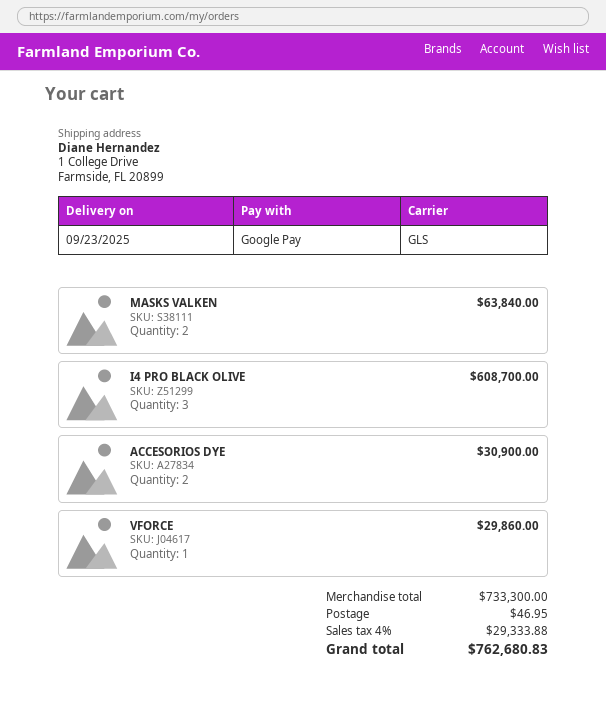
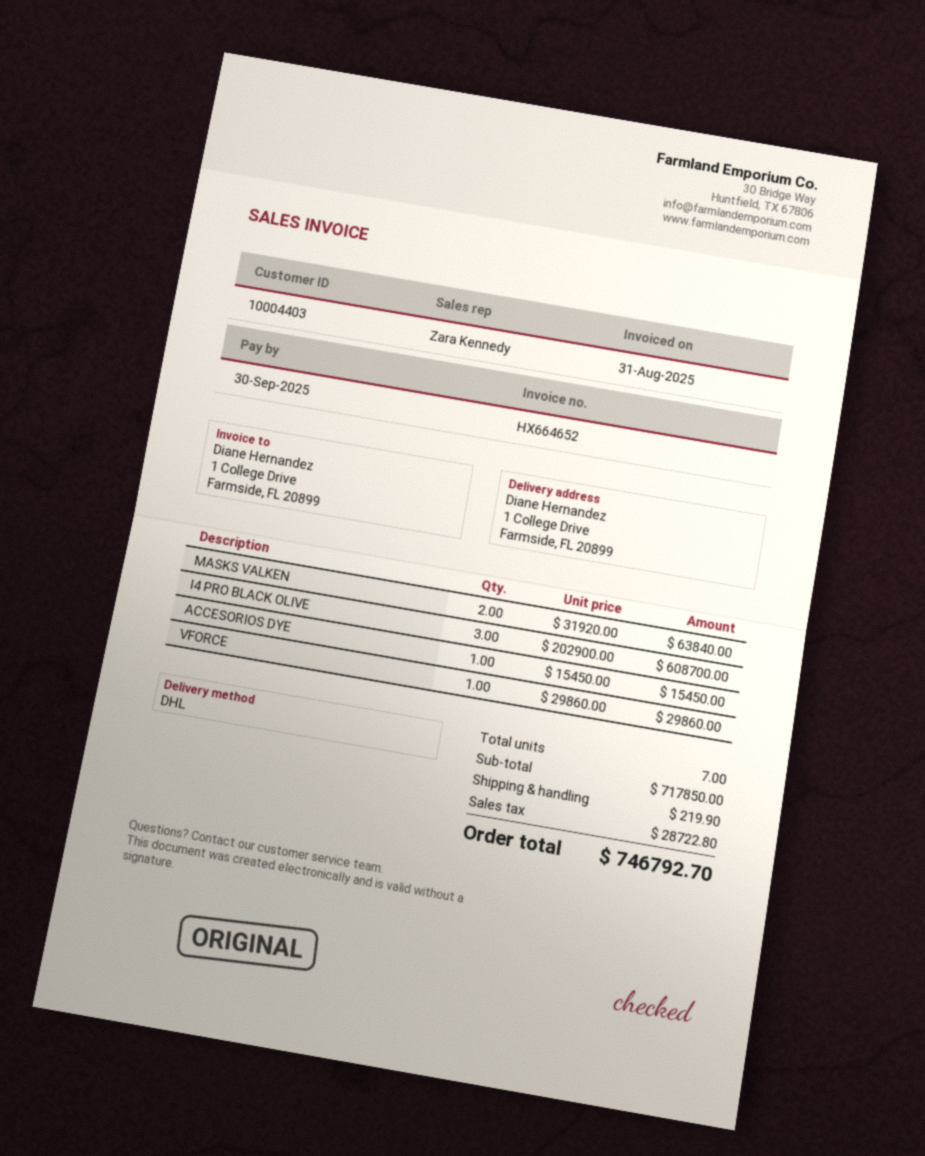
shipping method: GLS -> DHL
ACCESORIOS DYE: 2 for 30900.00 -> 1 for 15450.00
subtotal: 733300.00 -> 717850.00
shipping: 46.95 -> 219.90
tax: 29333.88 -> 28722.80
total: 762680.83 -> 746792.70

